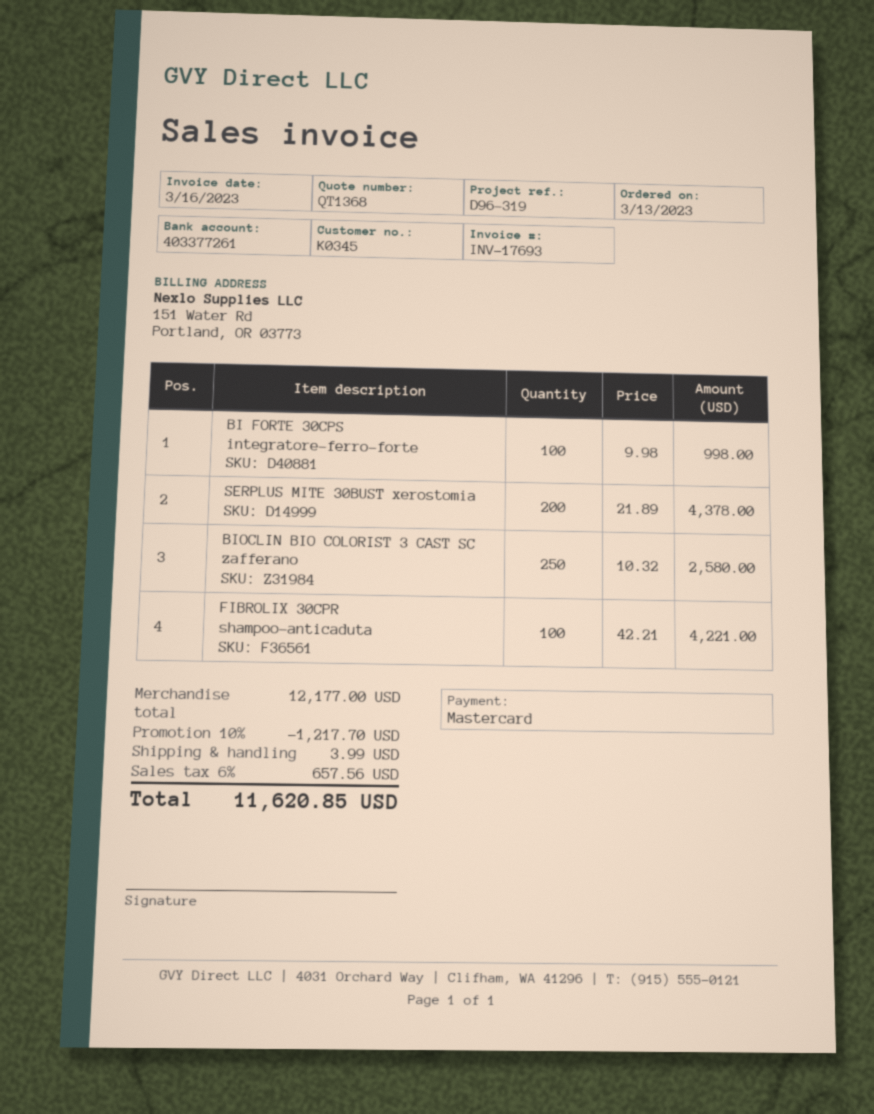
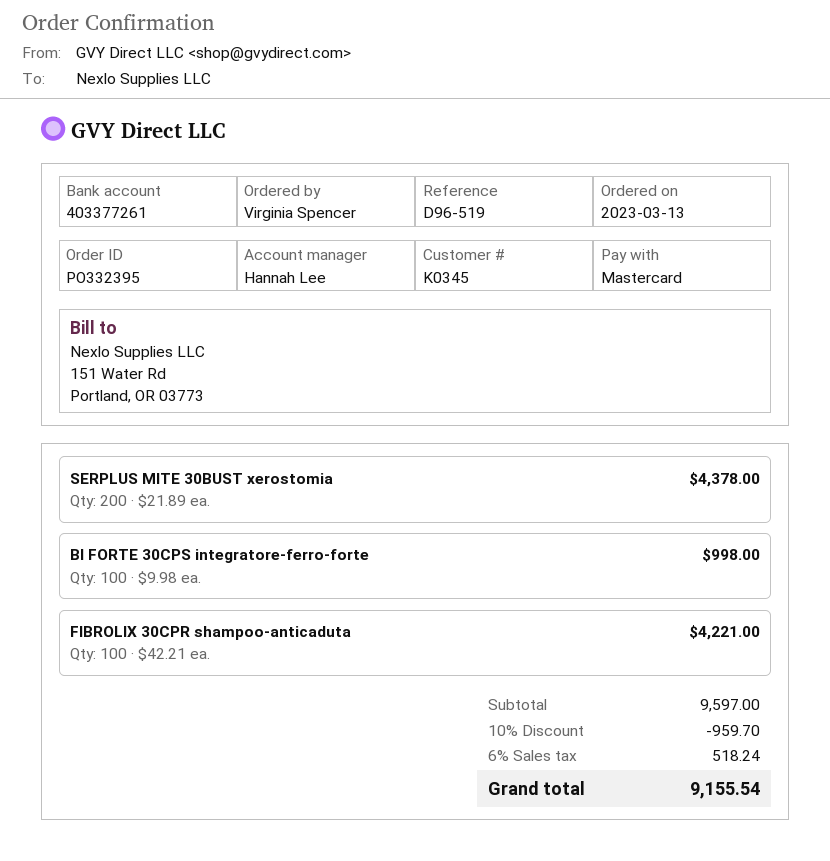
reference: D96-319 -> D96-519
BIOCLIN BIO COLORIST 3 CAST SC zafferano: 250 x 10.32 = 2580.00 -> none
subtotal: 12177.00 -> 9597.00
discount: 10% = 1217.70 -> 10% = 959.70
shipping: 3.99 -> none
tax: 6% = 657.56 -> 6% = 518.24
total: 11620.85 -> 9155.54

